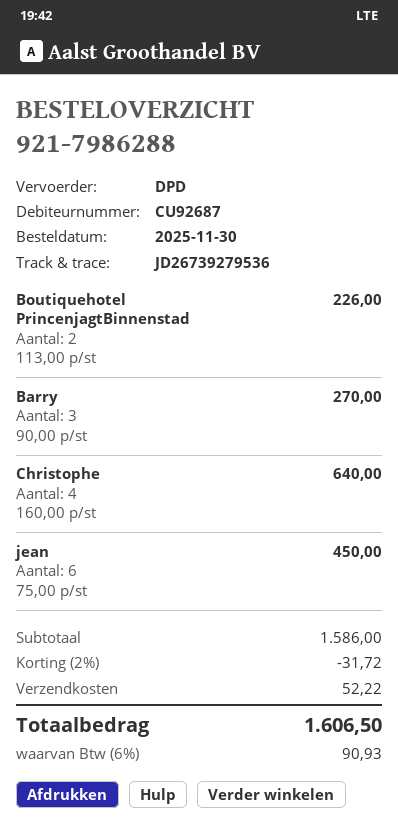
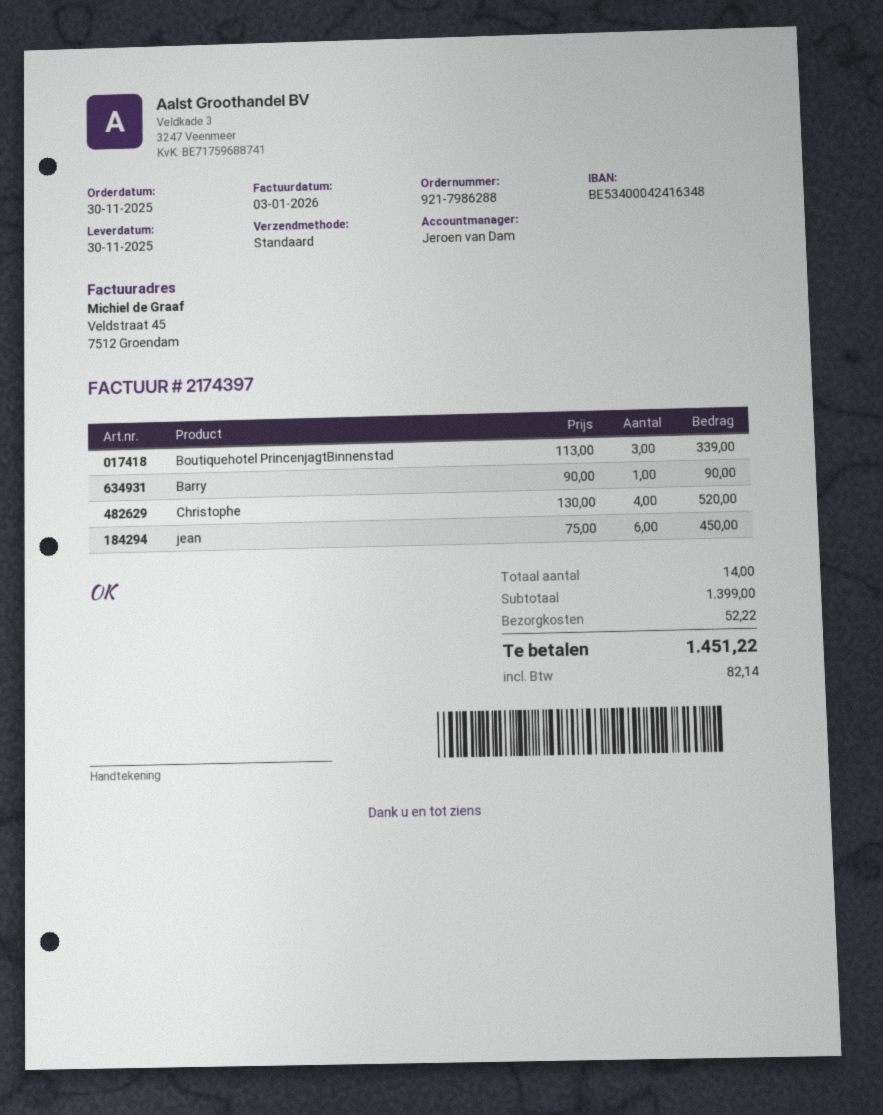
shipping method: DPD -> standard
Boutiquehotel PrincenjagtBinnenstad: 2 x 113.00 = 226.00 -> 3 x 113.00 = 339.00
Barry: 3 x 90.00 = 270.00 -> 1 x 90.00 = 90.00
Christophe: 4 x 160.00 = 640.00 -> 4 x 130.00 = 520.00
subtotal: 1586.00 -> 1399.00
discount: 2% = 31.72 -> none
tax: 90.93 -> 82.14
total: 1606.50 -> 1451.22

